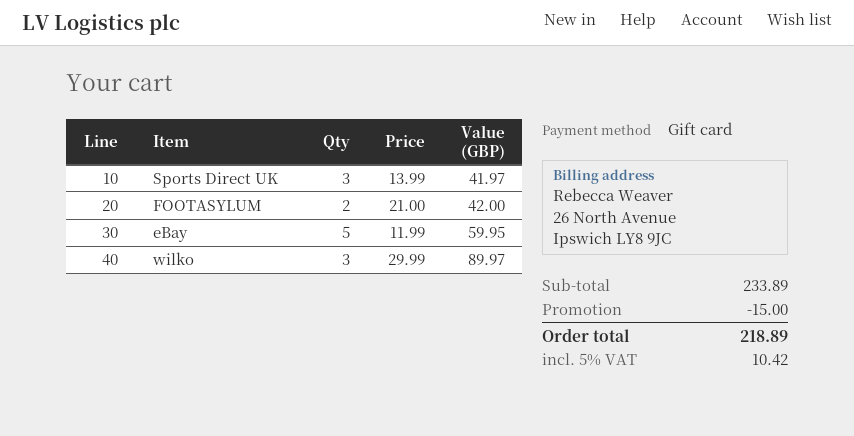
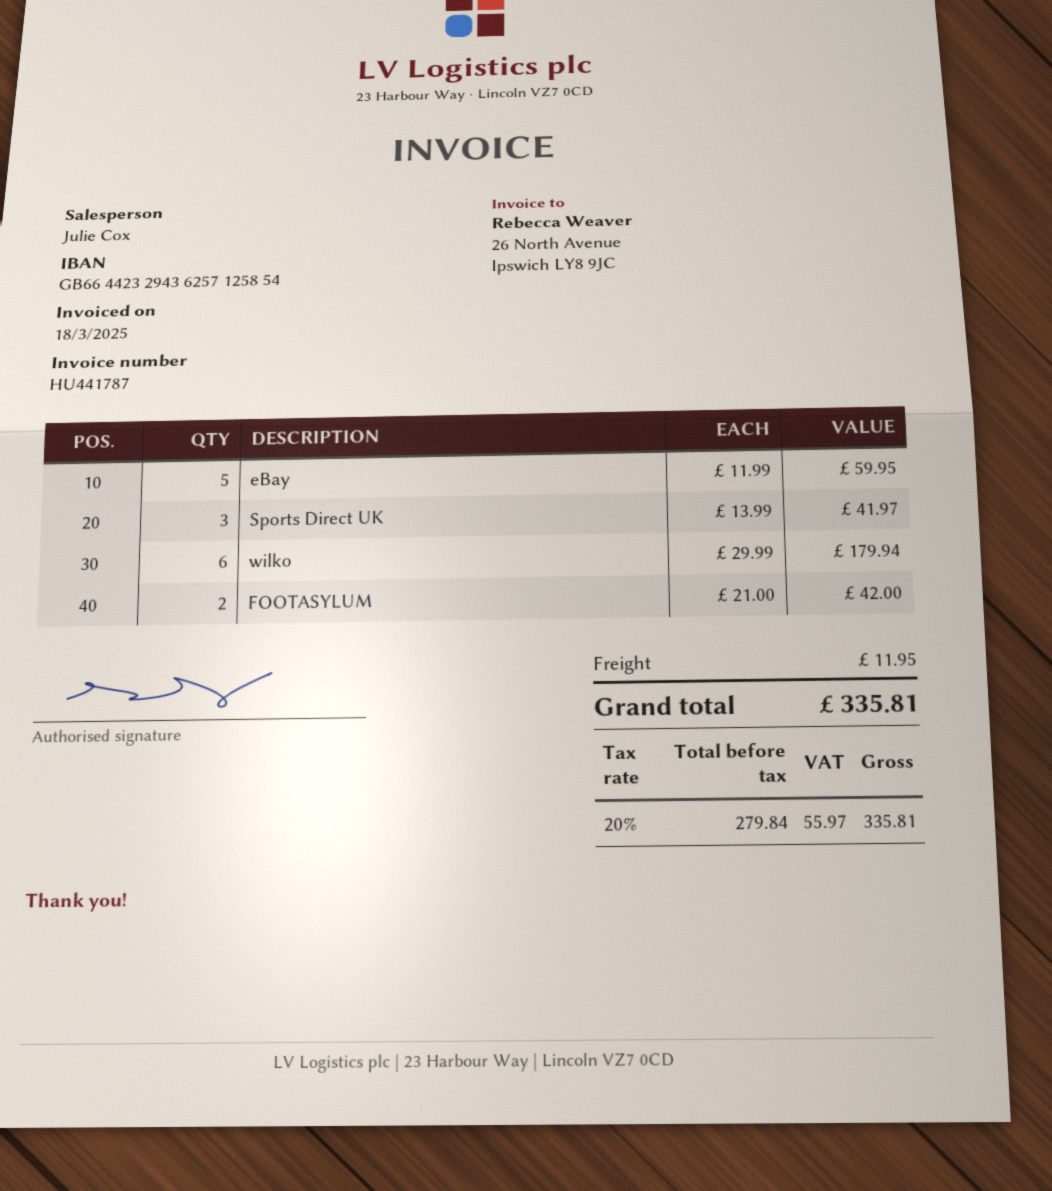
wilko: 3 x 29.99 = 89.97 -> 6 x 29.99 = 179.94
discount: 15.00 -> none
shipping: none -> 11.95
tax: 5% = 10.42 -> 20% = 55.97
total: 218.89 -> 335.81

